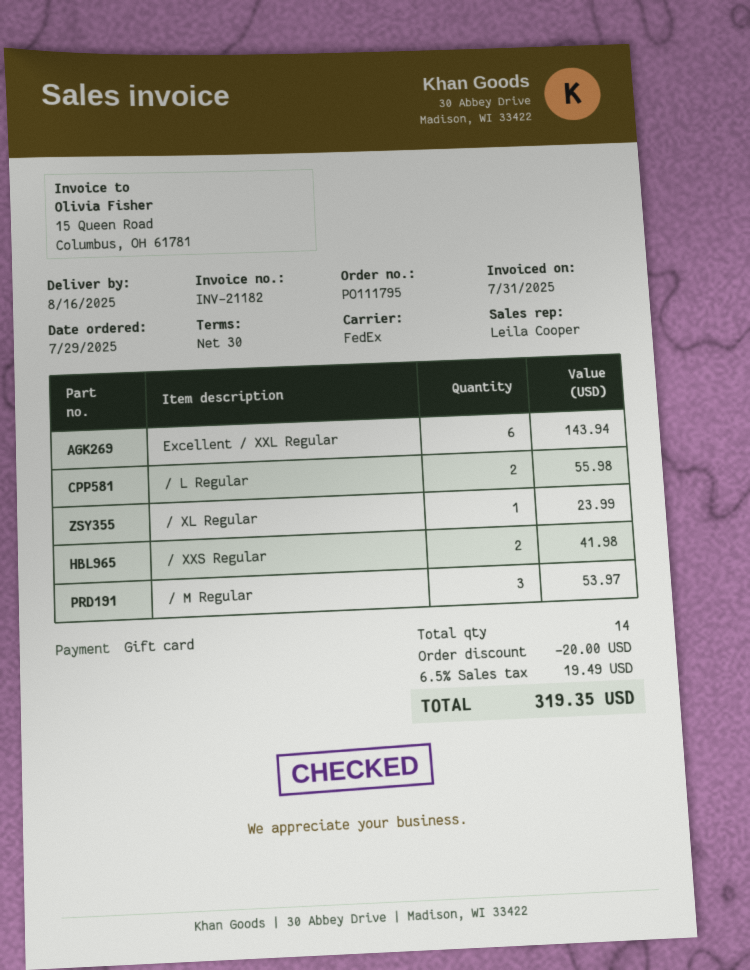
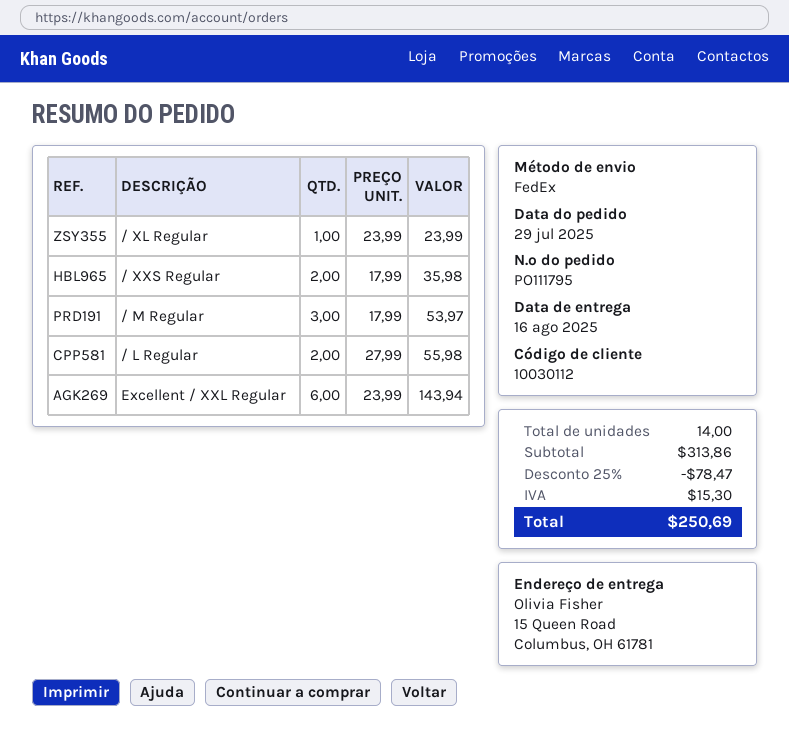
/ XXS Regular: 2 for 41.98 -> 2 for 35.98
discount: 20.00 -> 78.47
tax: 19.49 -> 15.30
total: 319.35 -> 250.69

